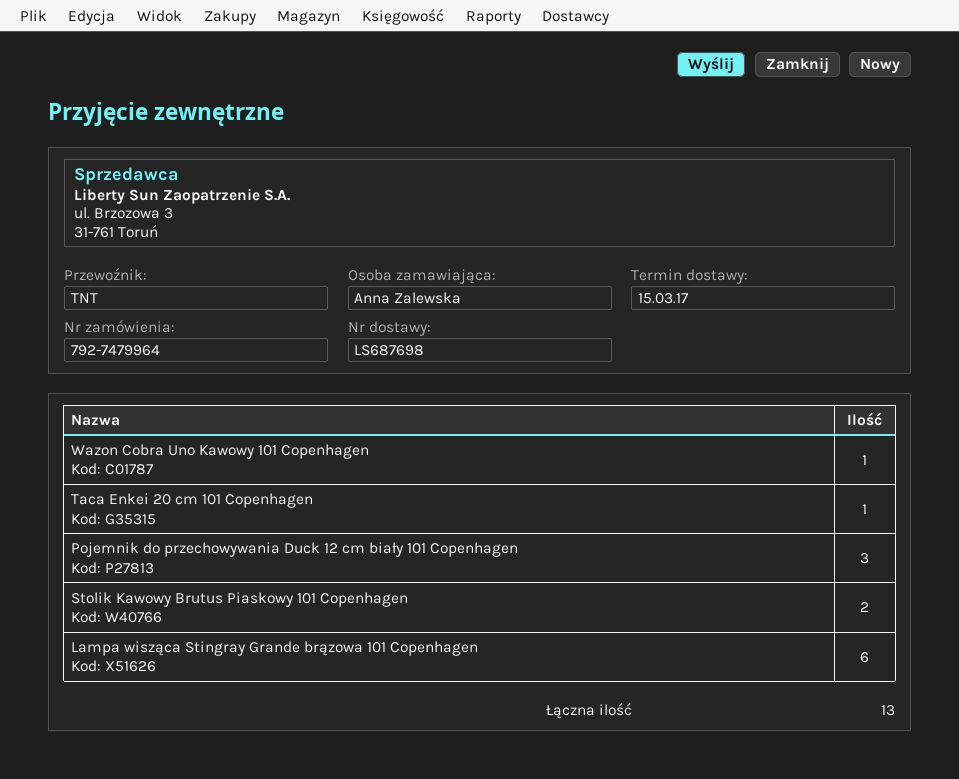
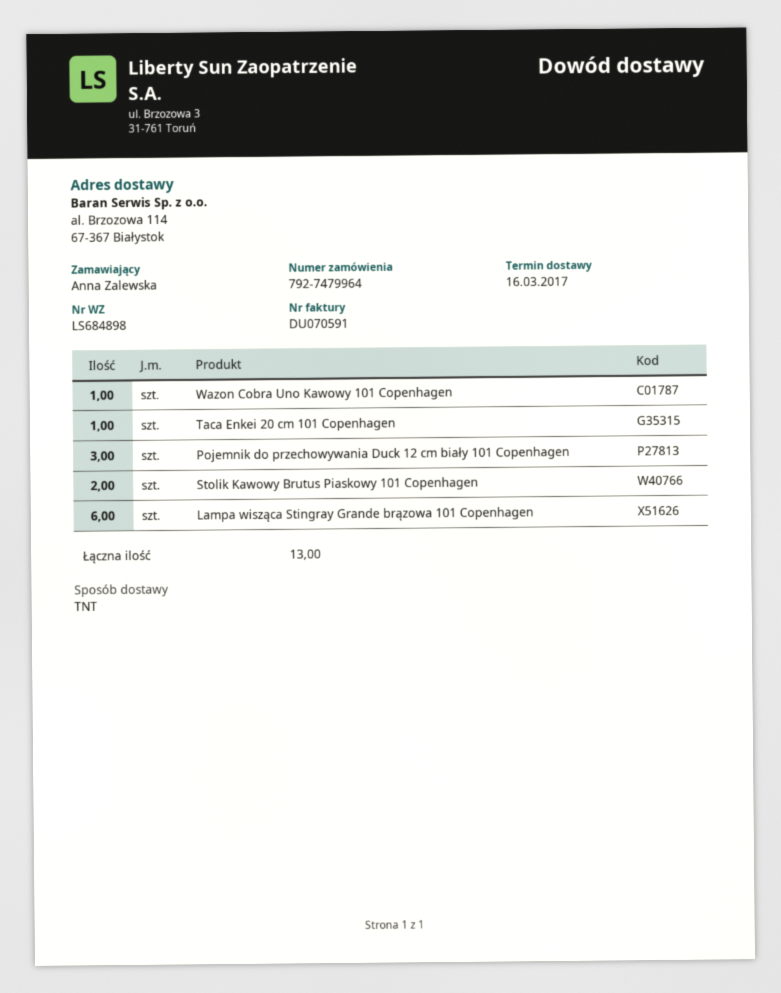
delivery note number: LS687698 -> LS684898
delivery date: 2017-03-15 -> 2017-03-16

